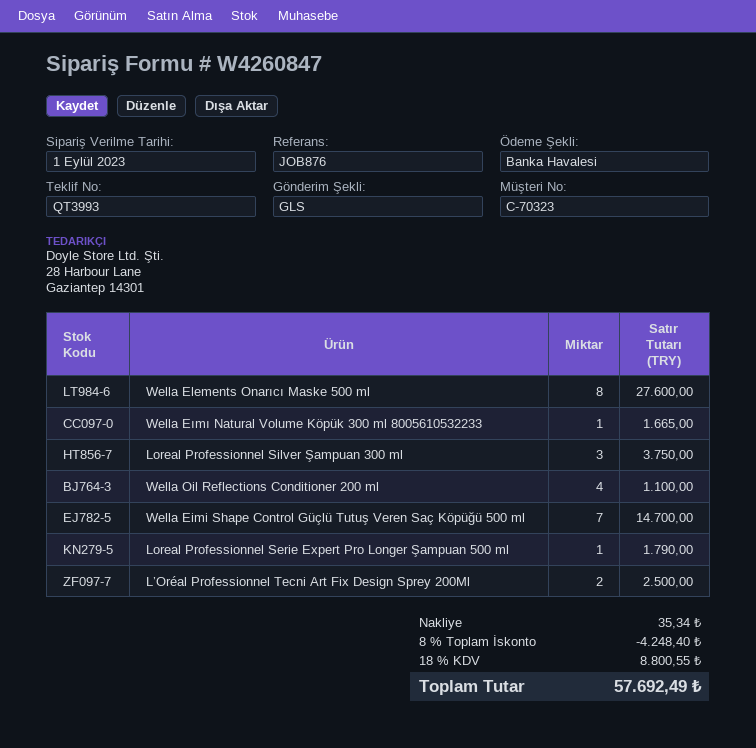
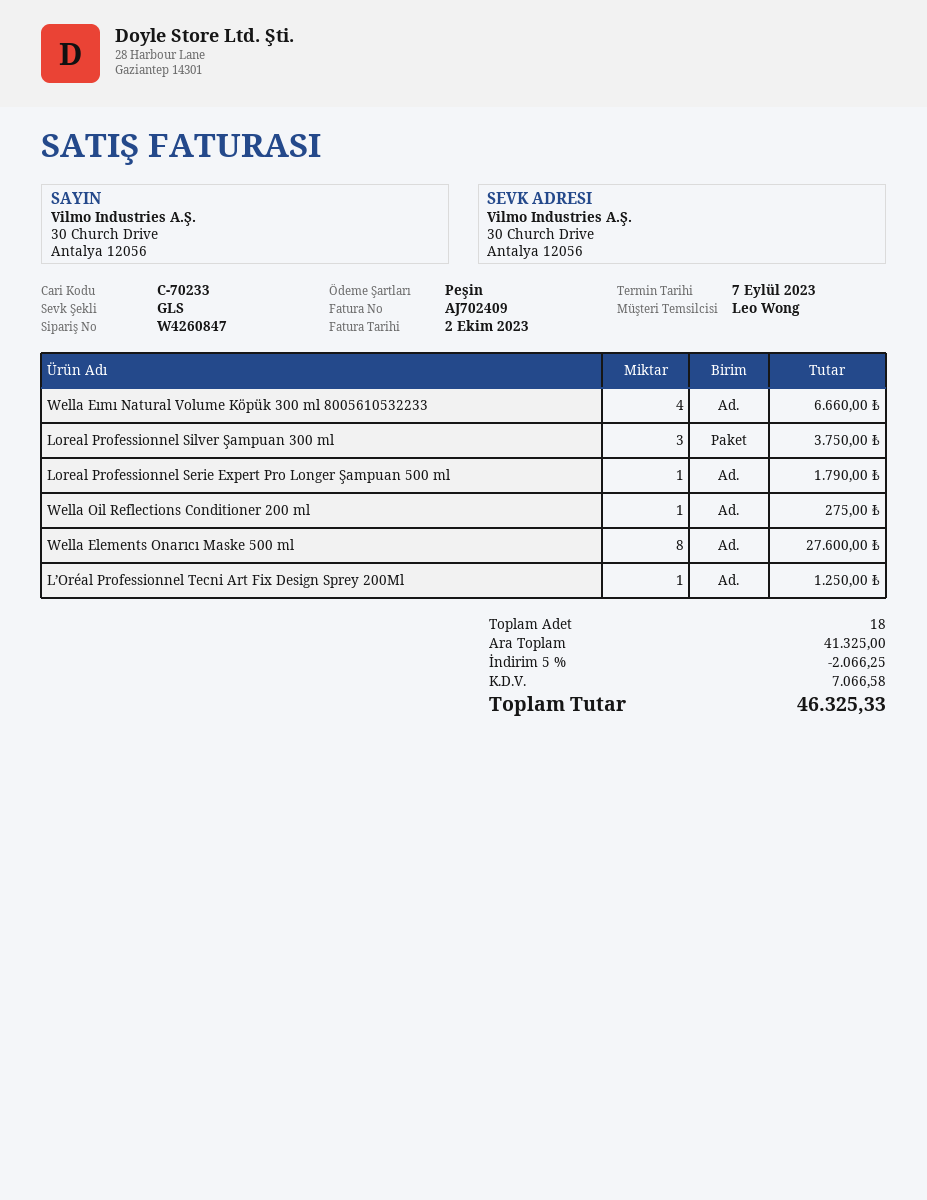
customer number: C-70323 -> C-70233
Wella Eımı Natural Volume Köpük 300 ml 8005610532233: 1 for 1665.00 -> 4 for 6660.00
Wella Oil Reflections Conditioner 200 ml: 4 for 1100.00 -> 1 for 275.00
Wella Eimi Shape Control Güçlü Tutuş Veren Saç Köpüğü 500 ml: 7 for 14700.00 -> none
L’Oréal Professionnel Tecni Art Fix Design Sprey 200Ml: 2 for 2500.00 -> 1 for 1250.00
discount: 8% = 4248.40 -> 5% = 2066.25
shipping: 35.34 -> none
tax: 8800.55 -> 7066.58
total: 57692.49 -> 46325.33

